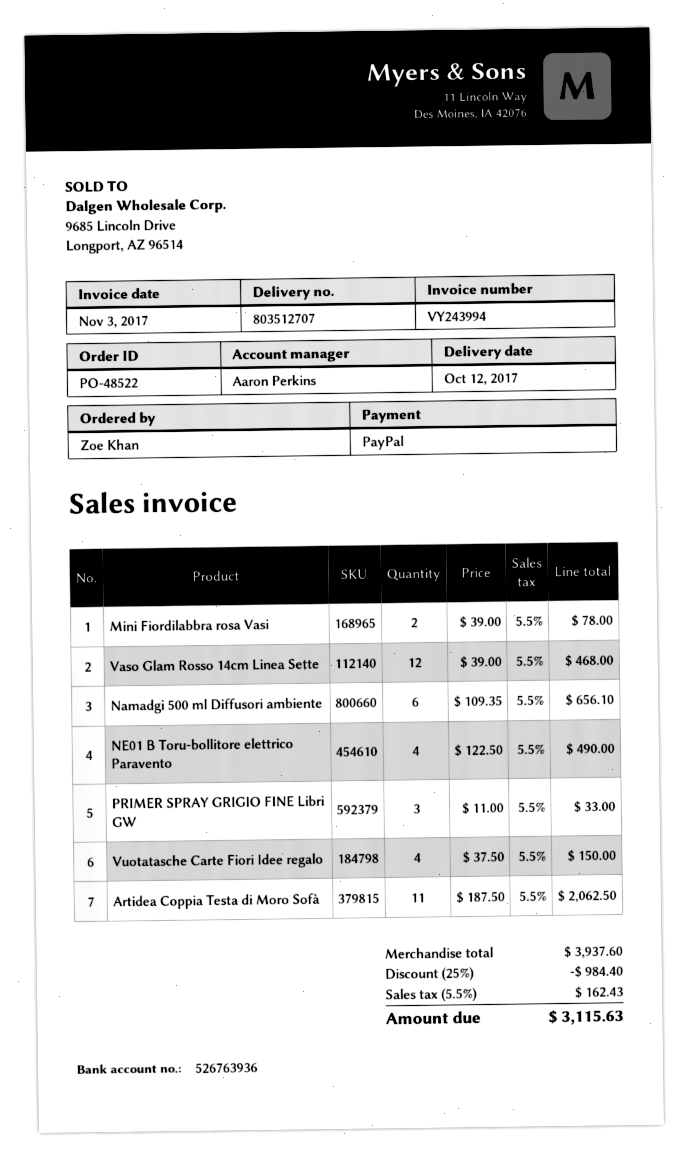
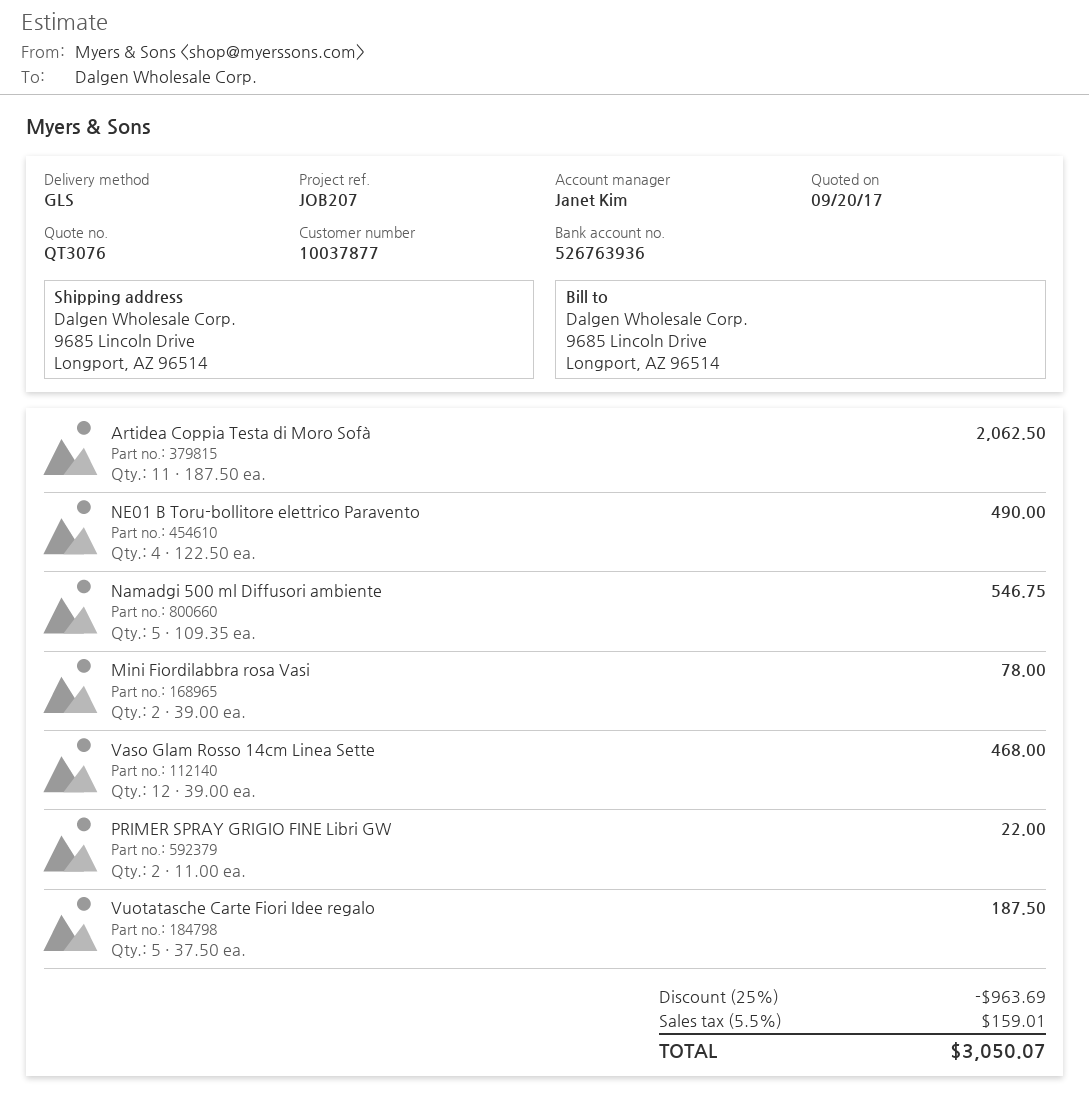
sales rep: Aaron Perkins -> Janet Kim
Namadgi 500 ml Diffusori ambiente: 6 x 109.35 = 656.10 -> 5 x 109.35 = 546.75
PRIMER SPRAY GRIGIO FINE Libri GW: 3 x 11.00 = 33.00 -> 2 x 11.00 = 22.00
Vuotatasche Carte Fiori Idee regalo: 4 x 37.50 = 150.00 -> 5 x 37.50 = 187.50
discount: 25% = 984.40 -> 25% = 963.69
tax: 5.5% = 162.43 -> 5.5% = 159.01
total: 3115.63 -> 3050.07

